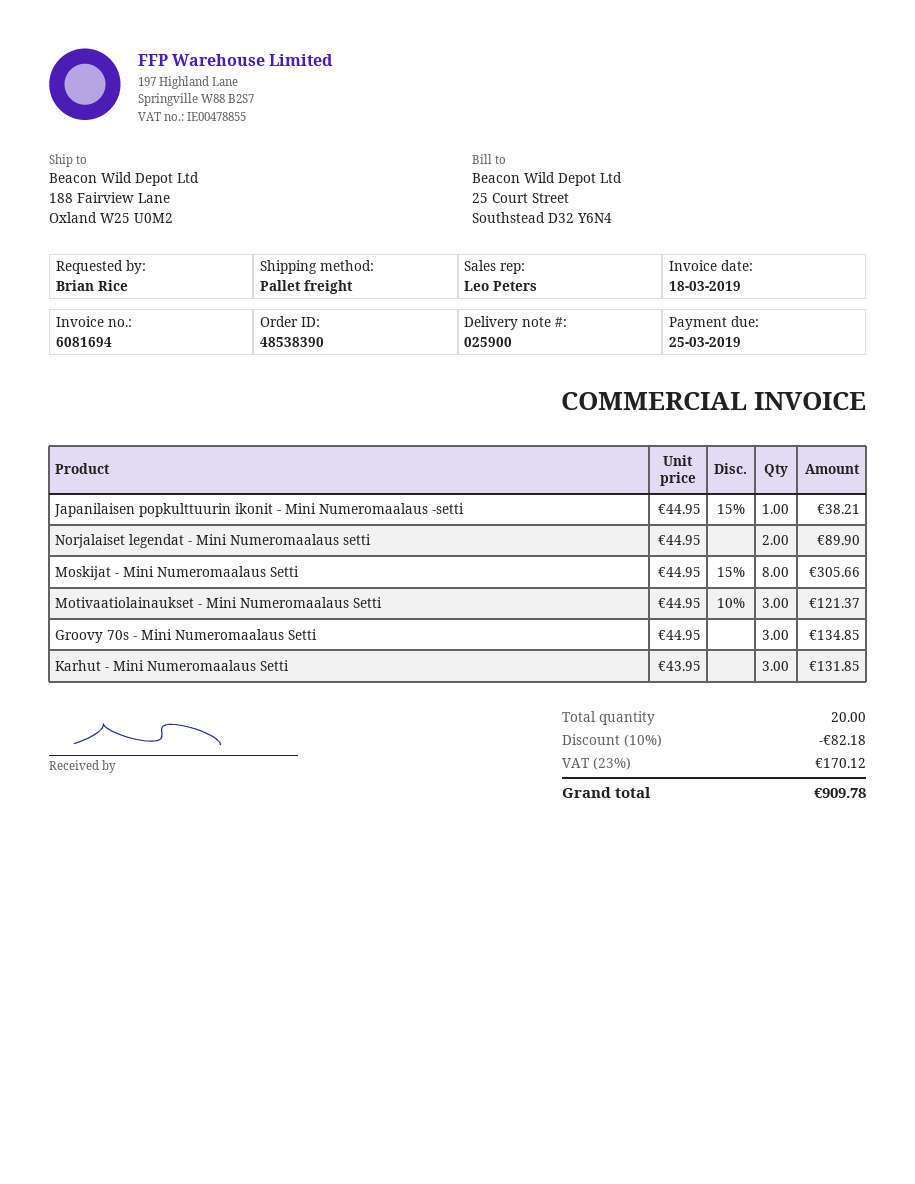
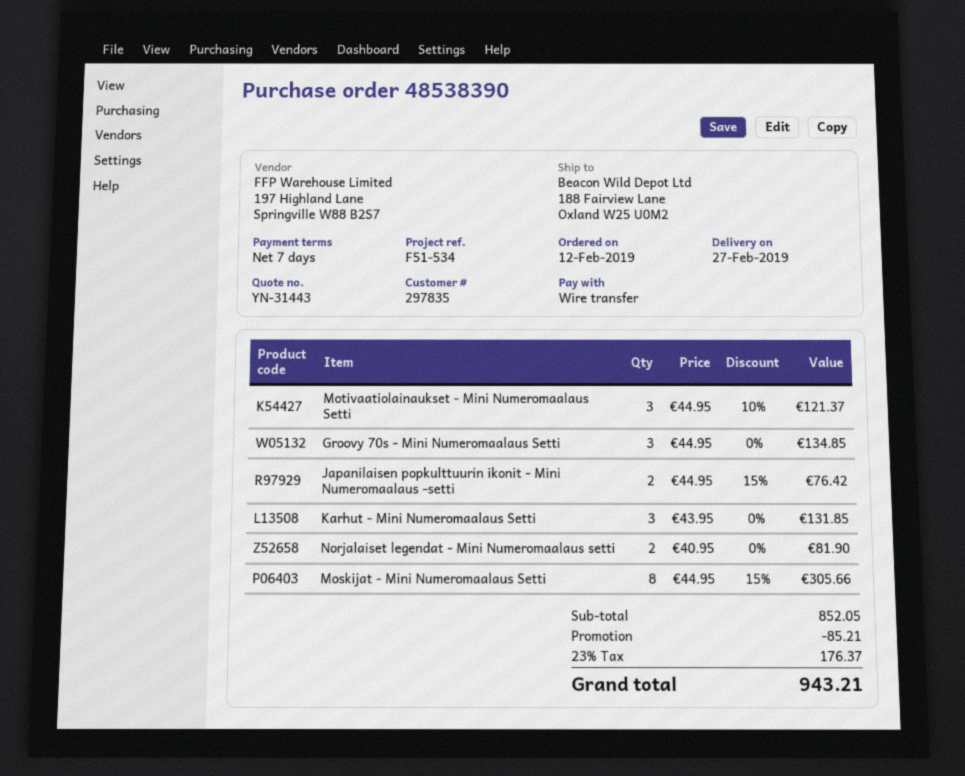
Japanilaisen popkulttuurin ikonit - Mini Numeromaalaus -setti: 1 x 44.95 - 15% = 38.21 -> 2 x 44.95 - 15% = 76.42
Norjalaiset legendat - Mini Numeromaalaus setti: 2 x 44.95 = 89.90 -> 2 x 40.95 = 81.90
discount: 82.18 -> 85.21
tax: 23% = 170.12 -> 23% = 176.37
total: 909.78 -> 943.21

